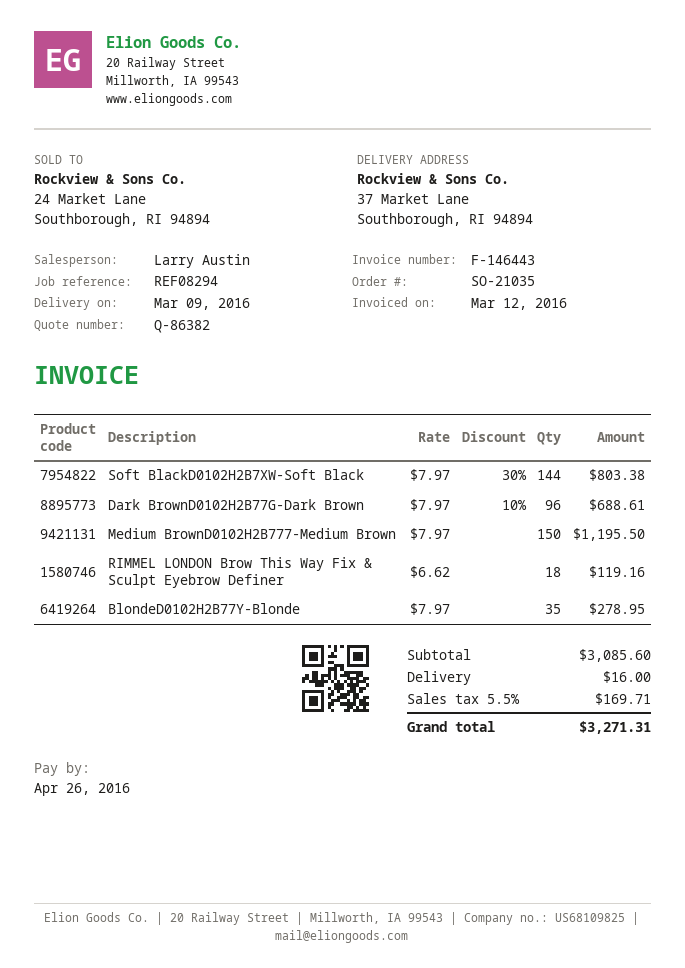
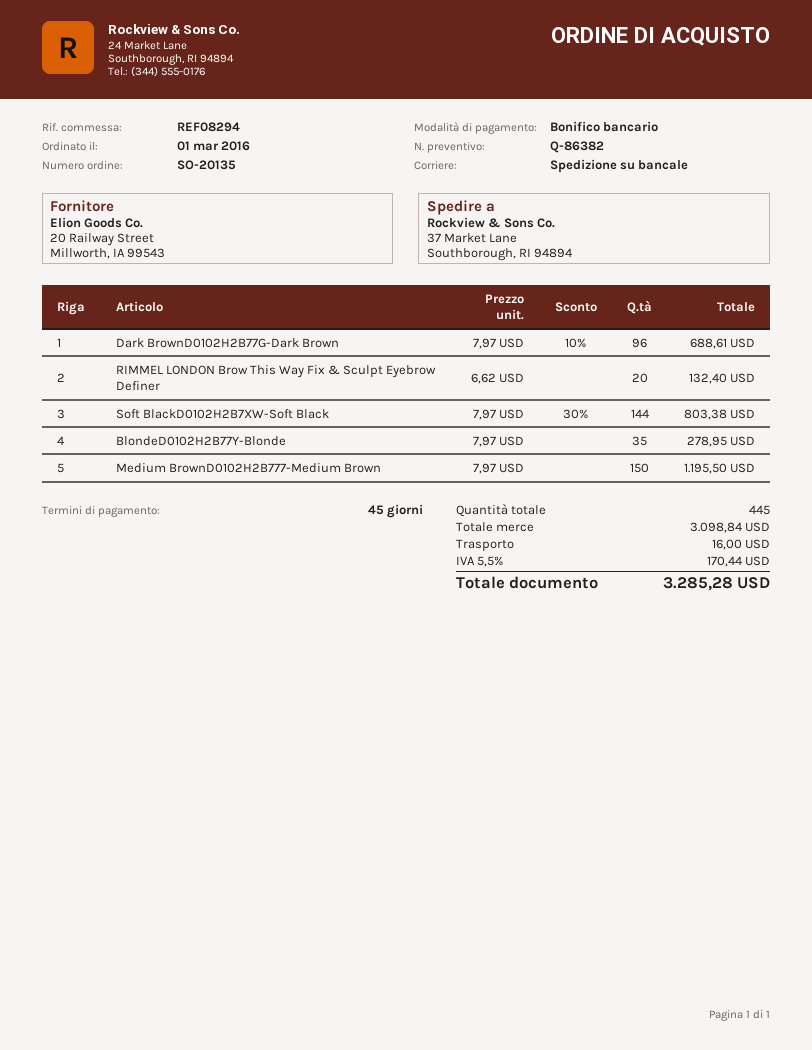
order number: SO-21035 -> SO-20135
RIMMEL LONDON Brow This Way Fix & Sculpt Eyebrow Definer: 18 x 6.62 = 119.16 -> 20 x 6.62 = 132.40
subtotal: 3085.60 -> 3098.84
tax: 5.5% = 169.71 -> 5.5% = 170.44
total: 3271.31 -> 3285.28

